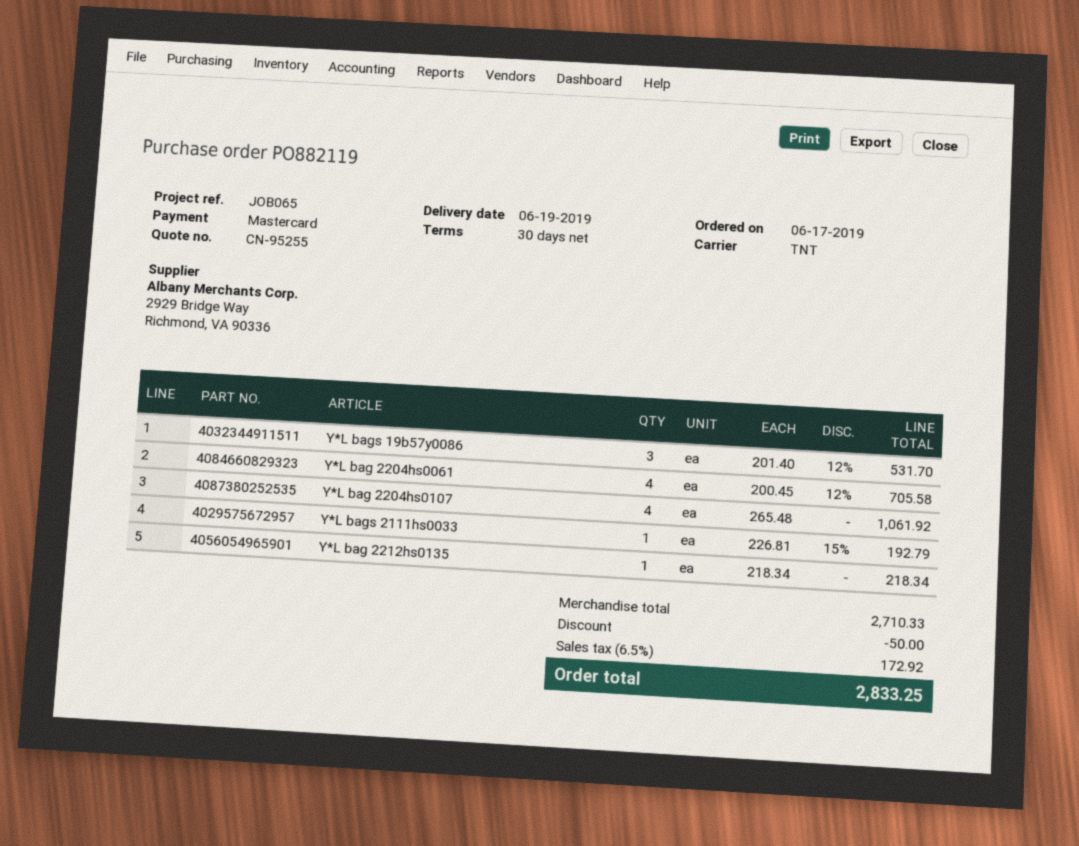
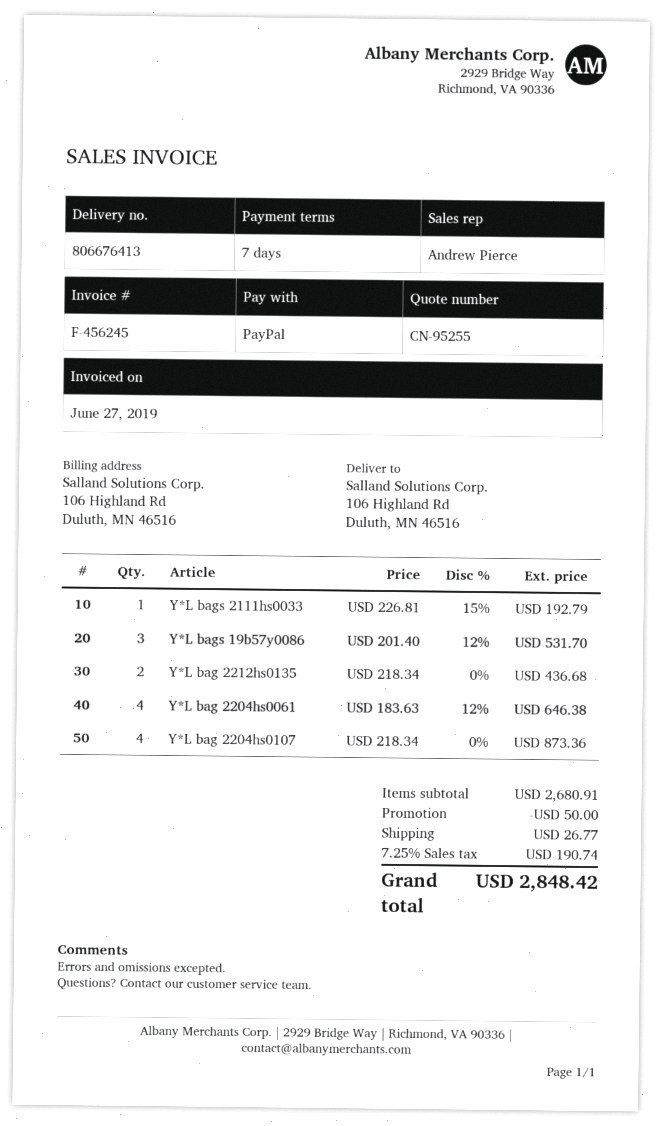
payment terms: 30 days -> 7 days
payment method: Mastercard -> PayPal
Y*L bag 2204hs0061: 4 x 200.45 - 12% = 705.58 -> 4 x 183.63 - 12% = 646.38
Y*L bag 2204hs0107: 4 x 265.48 = 1061.92 -> 4 x 218.34 = 873.36
Y*L bag 2212hs0135: 1 x 218.34 = 218.34 -> 2 x 218.34 = 436.68
subtotal: 2710.33 -> 2680.91
shipping: none -> 26.77
tax: 6.5% = 172.92 -> 7.25% = 190.74
total: 2833.25 -> 2848.42

